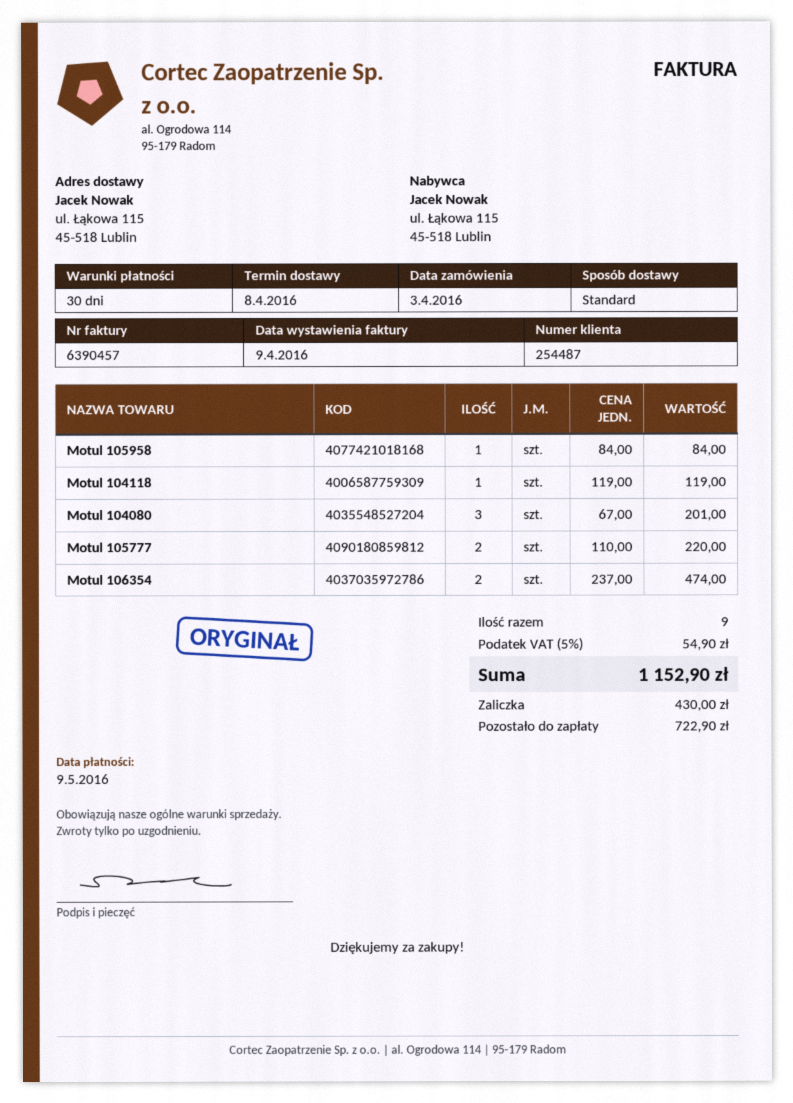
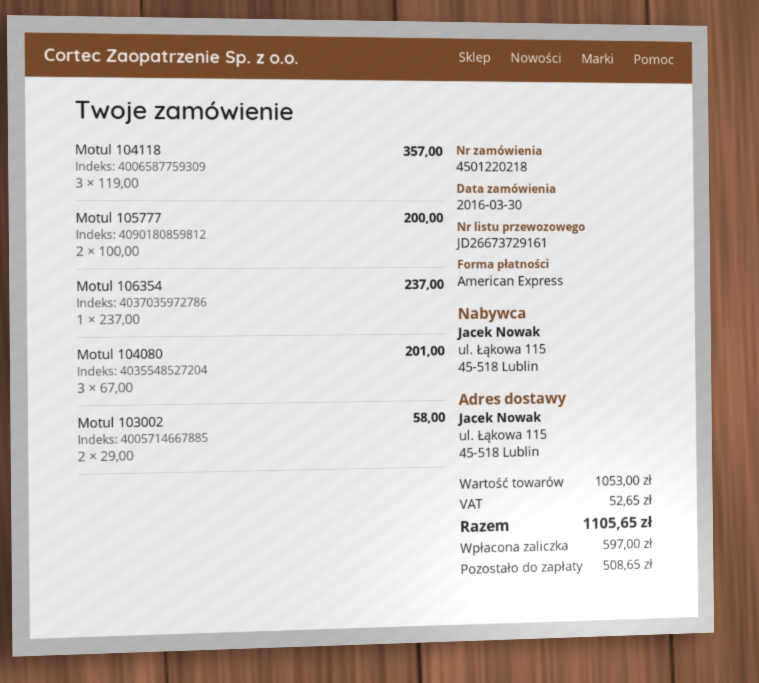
order date: 2016-04-03 -> 2016-03-30
Motul 105958: 1 x 84.00 = 84.00 -> none
Motul 104118: 1 x 119.00 = 119.00 -> 3 x 119.00 = 357.00
Motul 105777: 2 x 110.00 = 220.00 -> 2 x 100.00 = 200.00
Motul 106354: 2 x 237.00 = 474.00 -> 1 x 237.00 = 237.00
Motul 103002: none -> 2 x 29.00 = 58.00
tax: 54.90 -> 52.65
total: 1152.90 -> 1105.65
deposit: 430.00 -> 597.00
balance: 722.90 -> 508.65

